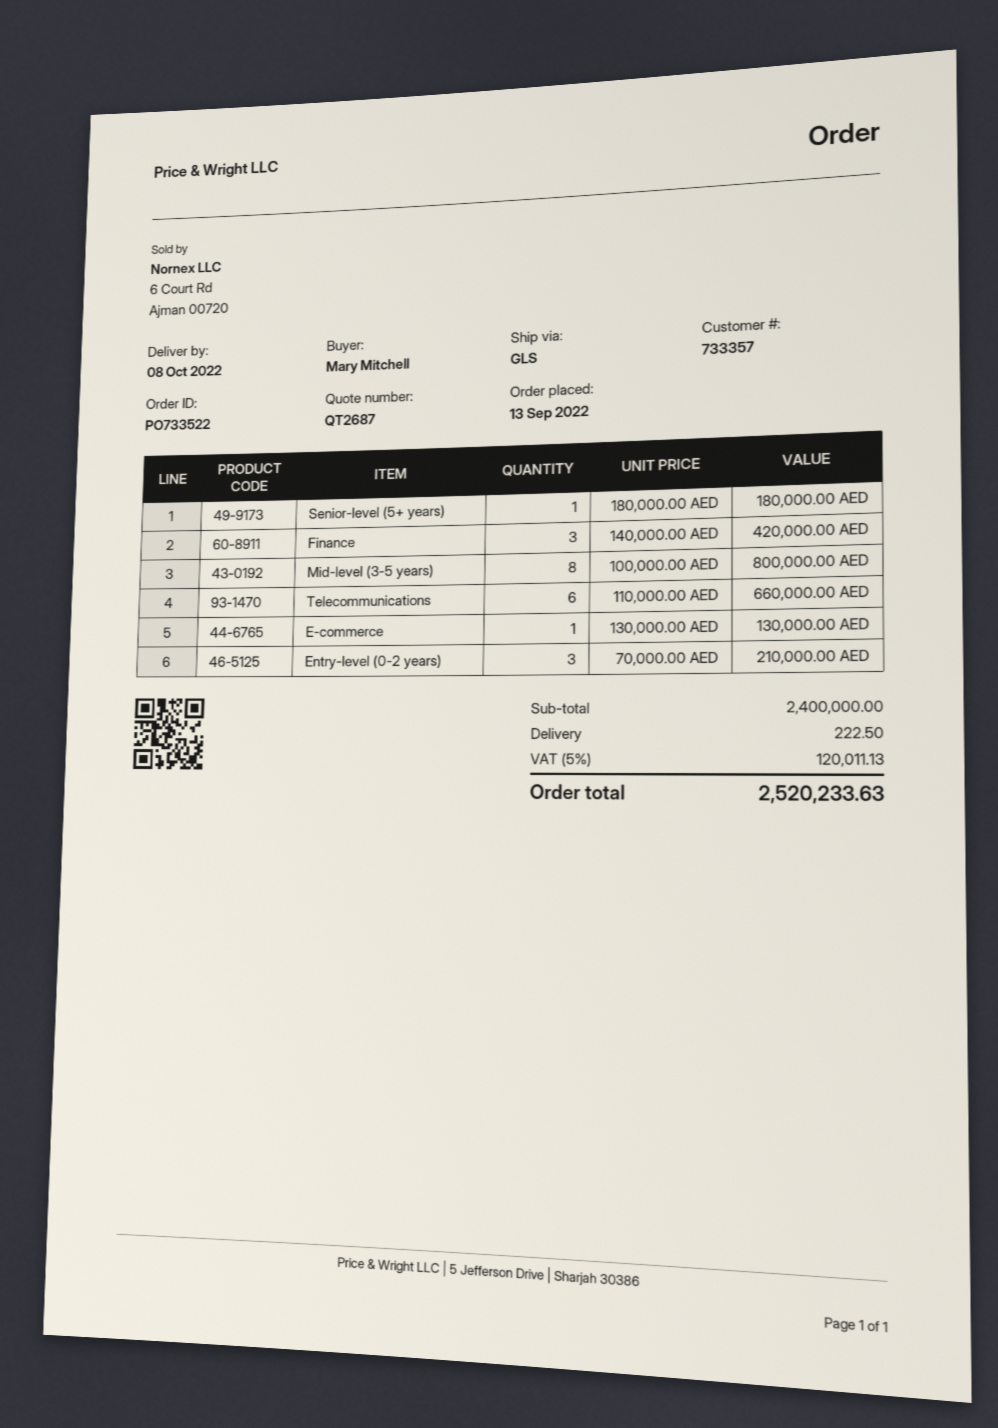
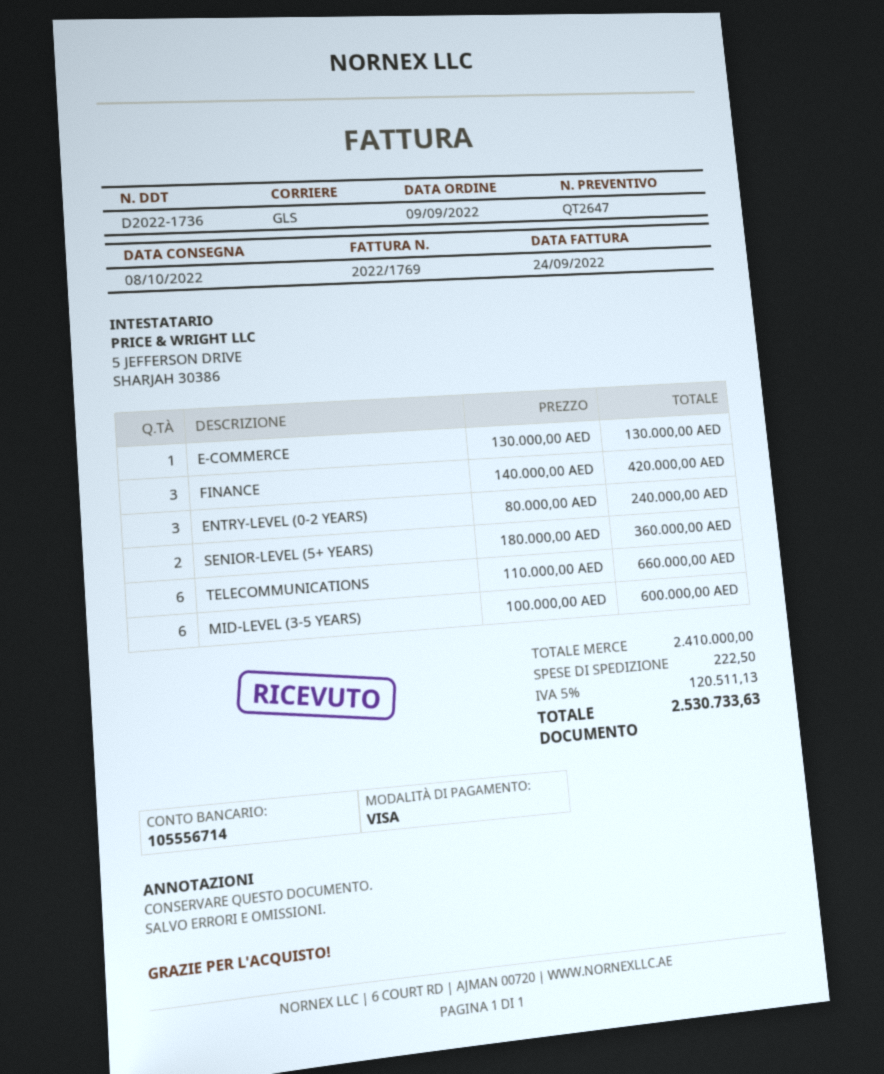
quote number: QT2687 -> QT2647
order date: 2022-09-13 -> 2022-09-09
Senior-level (5+ years): 1 x 180000.00 = 180000.00 -> 2 x 180000.00 = 360000.00
Mid-level (3-5 years): 8 x 100000.00 = 800000.00 -> 6 x 100000.00 = 600000.00
Entry-level (0-2 years): 3 x 70000.00 = 210000.00 -> 3 x 80000.00 = 240000.00
subtotal: 2400000.00 -> 2410000.00
tax: 5% = 120011.13 -> 5% = 120511.13
total: 2520233.63 -> 2530733.63

